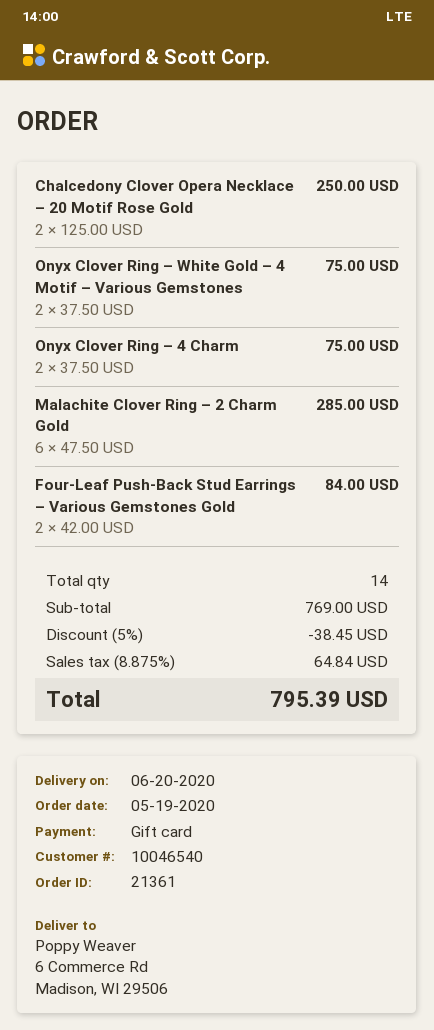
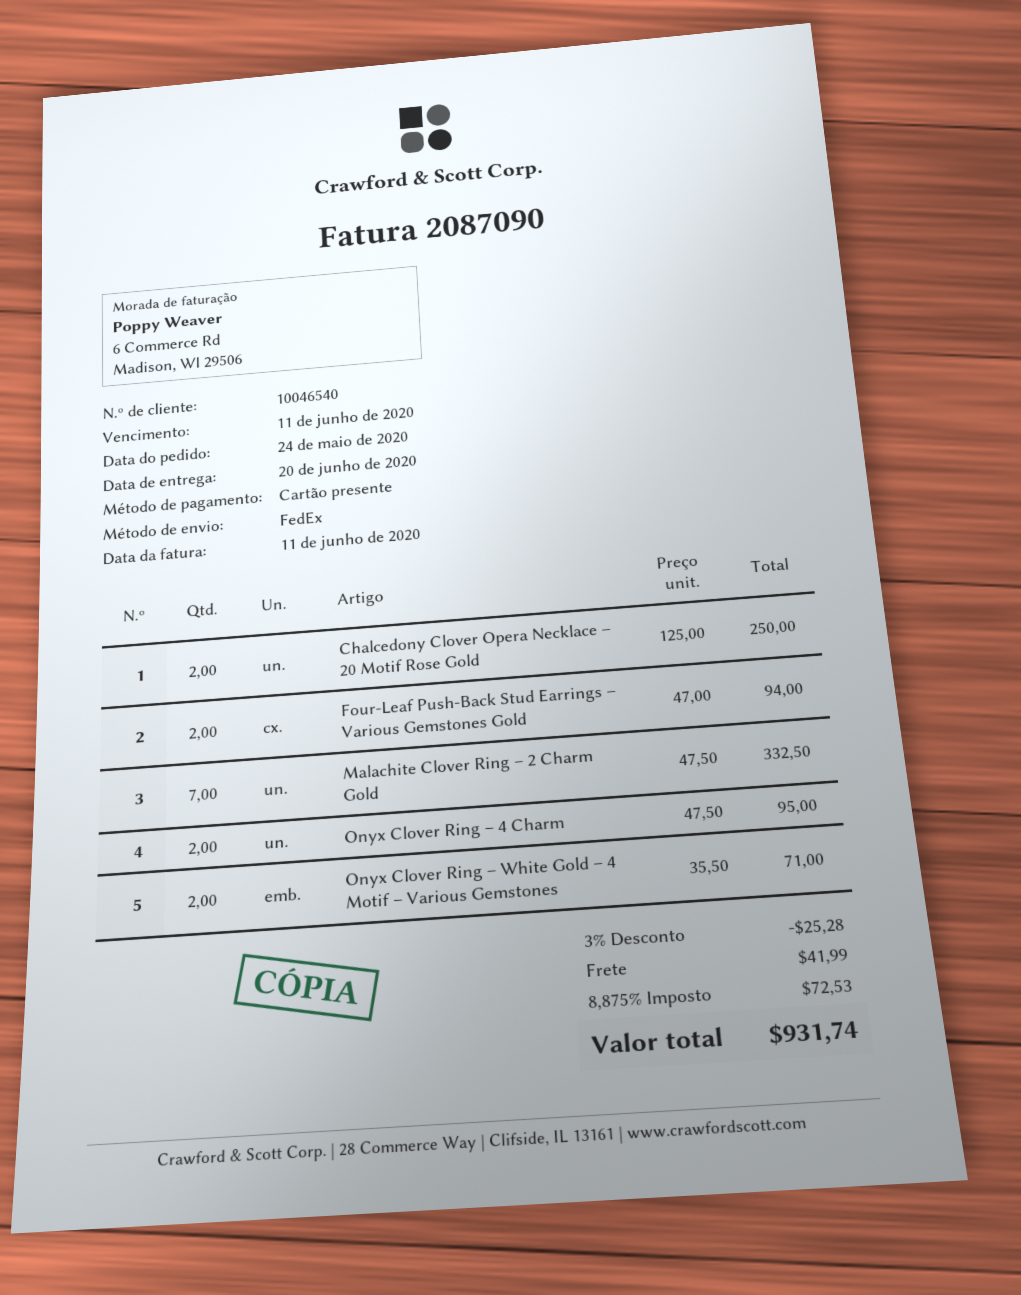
order date: 2020-05-19 -> 2020-05-24
Onyx Clover Ring – White Gold – 4 Motif – Various Gemstones: 2 x 37.50 = 75.00 -> 2 x 35.50 = 71.00
Onyx Clover Ring – 4 Charm: 2 x 37.50 = 75.00 -> 2 x 47.50 = 95.00
Malachite Clover Ring – 2 Charm Gold: 6 x 47.50 = 285.00 -> 7 x 47.50 = 332.50
Four-Leaf Push-Back Stud Earrings – Various Gemstones Gold: 2 x 42.00 = 84.00 -> 2 x 47.00 = 94.00
discount: 5% = 38.45 -> 3% = 25.28
shipping: none -> 41.99
tax: 8.875% = 64.84 -> 8.875% = 72.53
total: 795.39 -> 931.74

